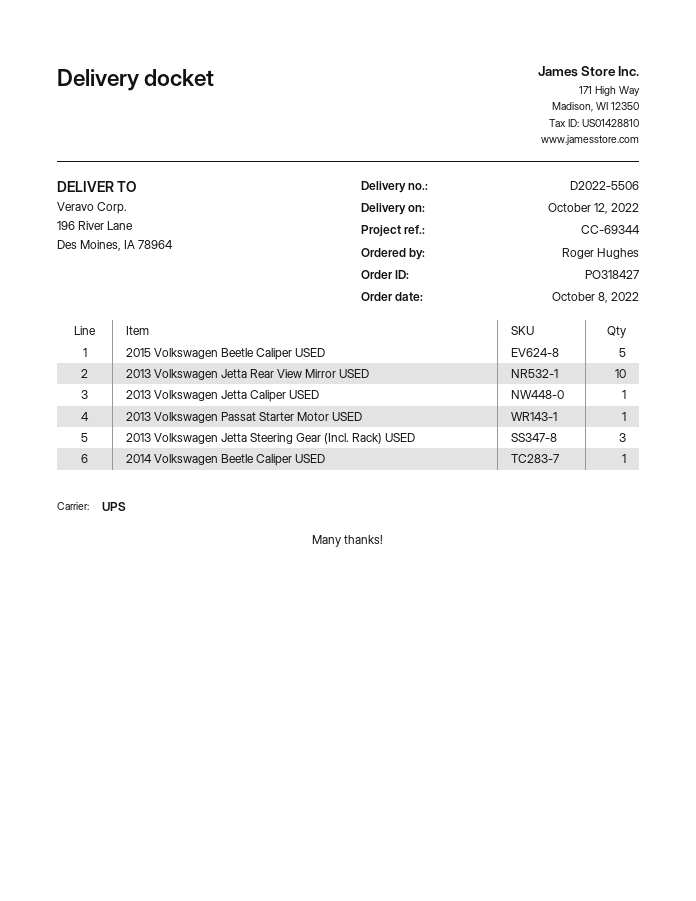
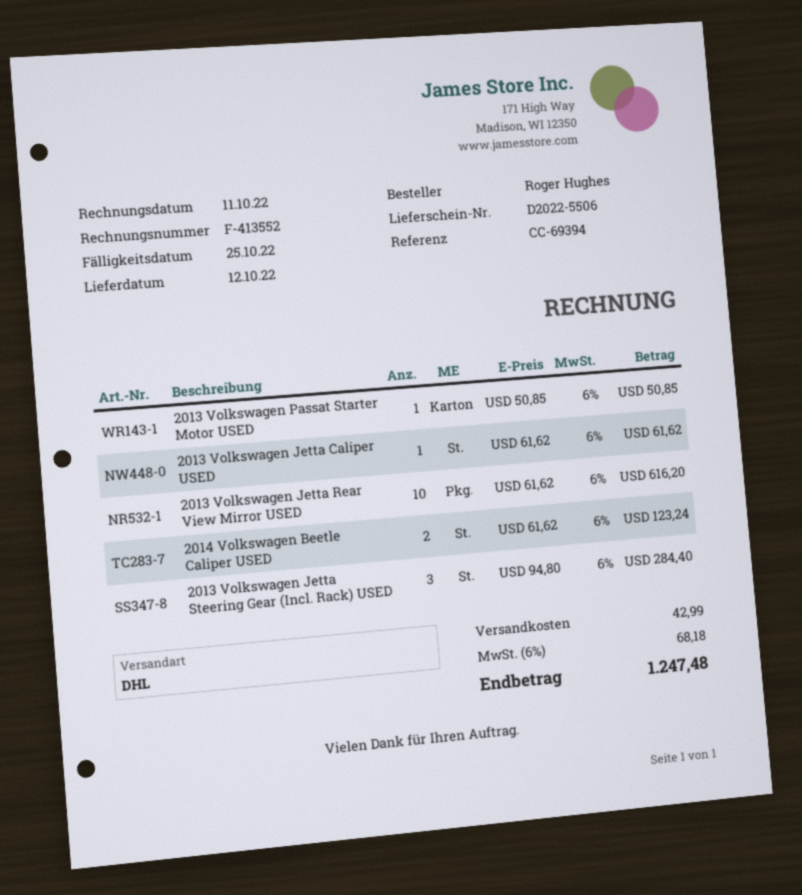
reference: CC-69344 -> CC-69394
shipping method: UPS -> DHL
2015 Volkswagen Beetle Caliper USED: 5 -> none
2014 Volkswagen Beetle Caliper USED: 1 -> 2

